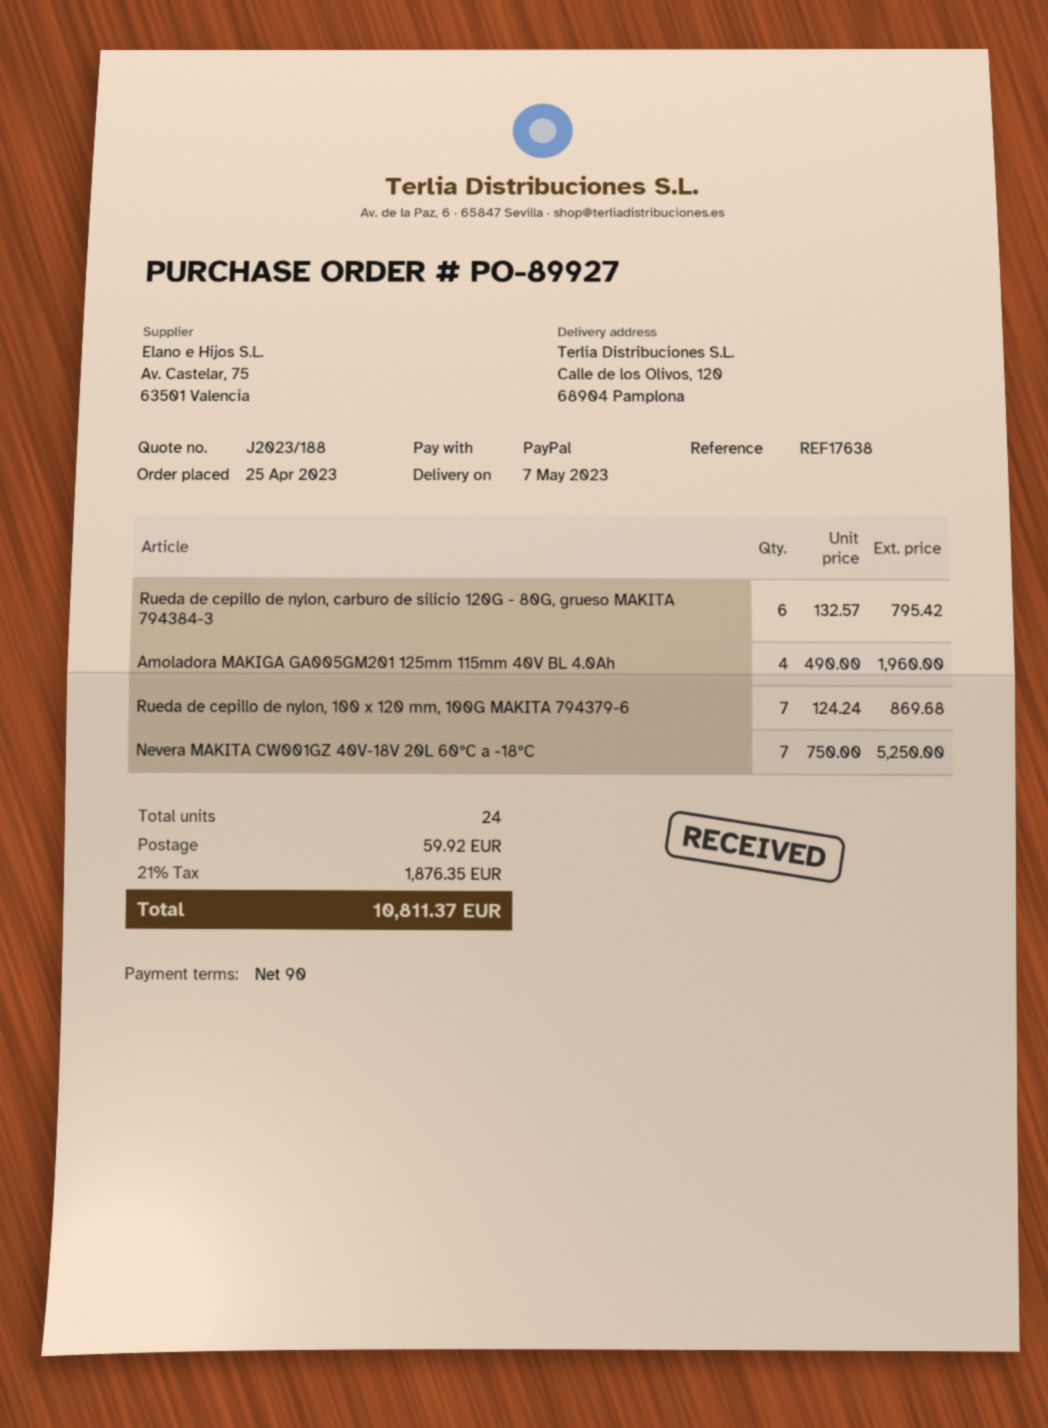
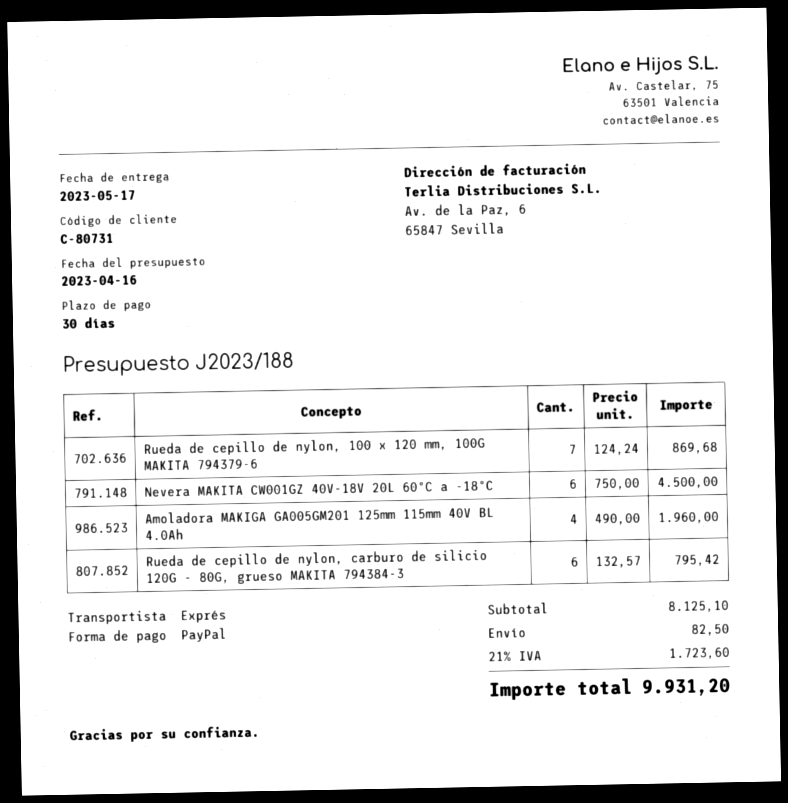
delivery date: 2023-05-07 -> 2023-05-17
payment terms: 90 days -> 30 days
Nevera MAKITA CW001GZ 40V-18V 20L 60ºC a -18ºC: 7 x 750.00 = 5250.00 -> 6 x 750.00 = 4500.00
shipping: 59.92 -> 82.50
tax: 21% = 1876.35 -> 21% = 1723.60
total: 10811.37 -> 9931.20

